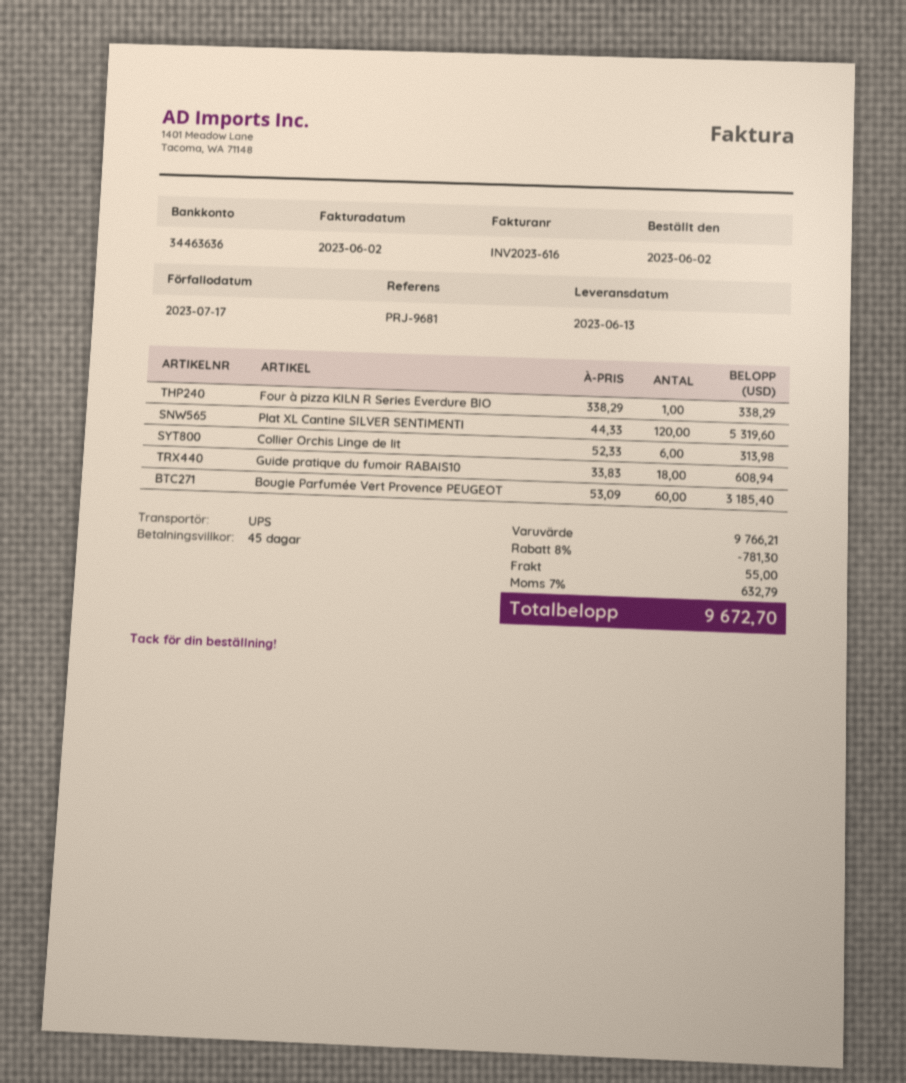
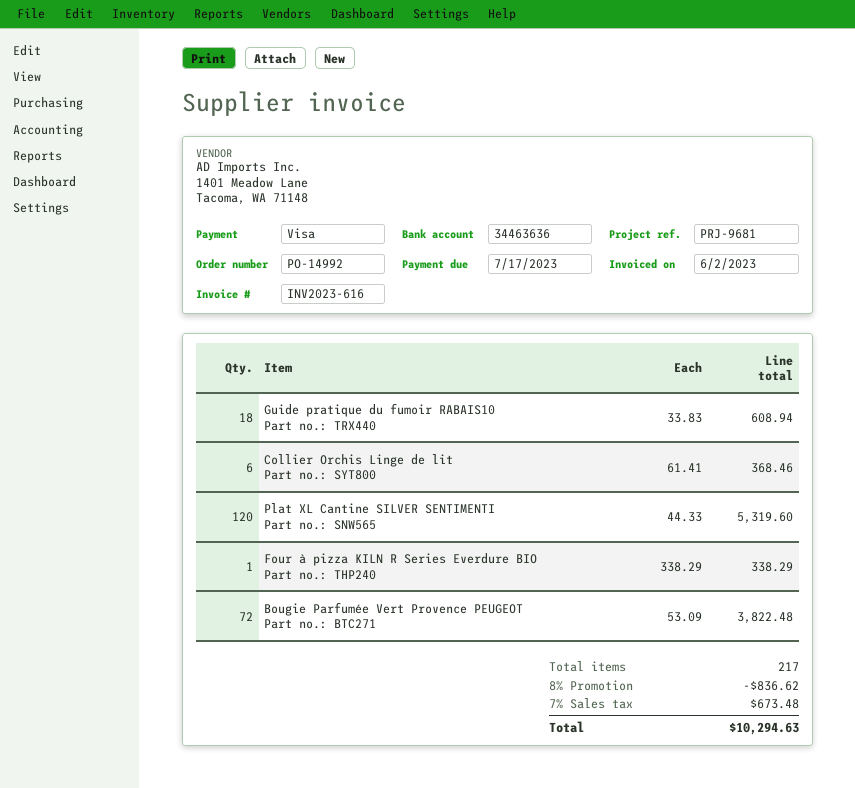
Collier Orchis Linge de lit: 6 x 52.33 = 313.98 -> 6 x 61.41 = 368.46
Bougie Parfumée Vert Provence PEUGEOT: 60 x 53.09 = 3185.40 -> 72 x 53.09 = 3822.48
discount: 8% = 781.30 -> 8% = 836.62
shipping: 55.00 -> none
tax: 7% = 632.79 -> 7% = 673.48
total: 9672.70 -> 10294.63

